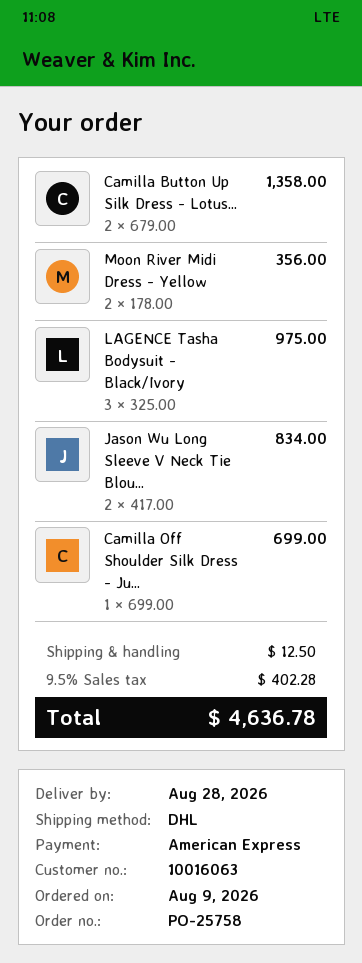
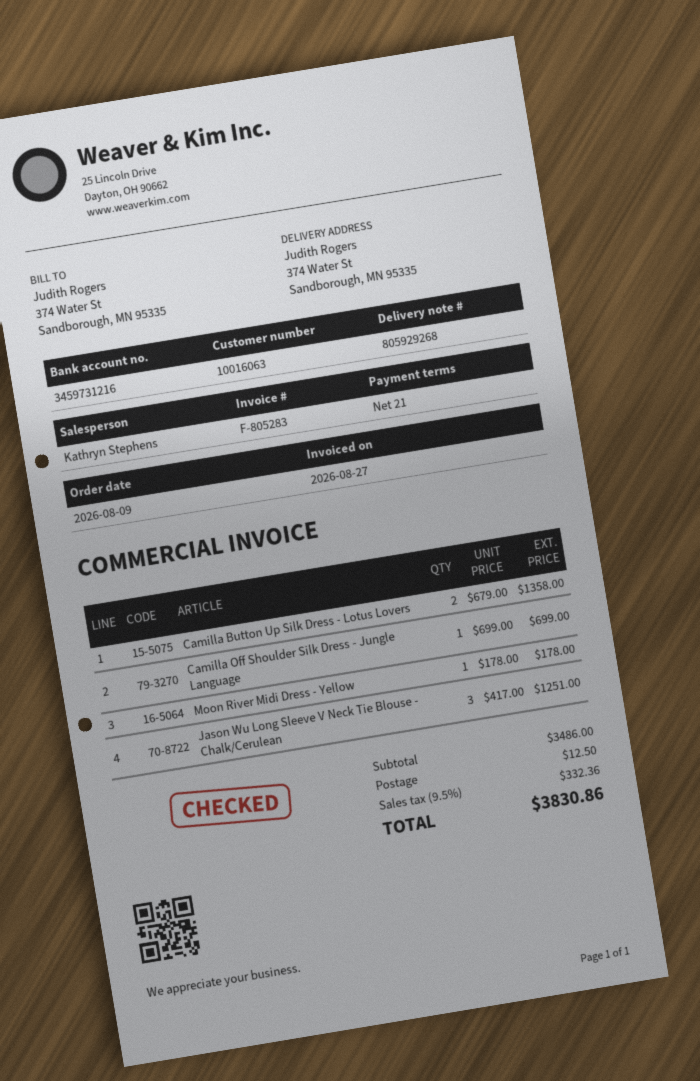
Moon River Midi Dress - Yellow: 2 x 178.00 = 356.00 -> 1 x 178.00 = 178.00
LAGENCE Tasha Bodysuit - Black/Ivory: 3 x 325.00 = 975.00 -> none
Jason Wu Long Sleeve V Neck Tie Blou...: 2 x 417.00 = 834.00 -> 3 x 417.00 = 1251.00
tax: 9.5% = 402.28 -> 9.5% = 332.36
total: 4636.78 -> 3830.86

